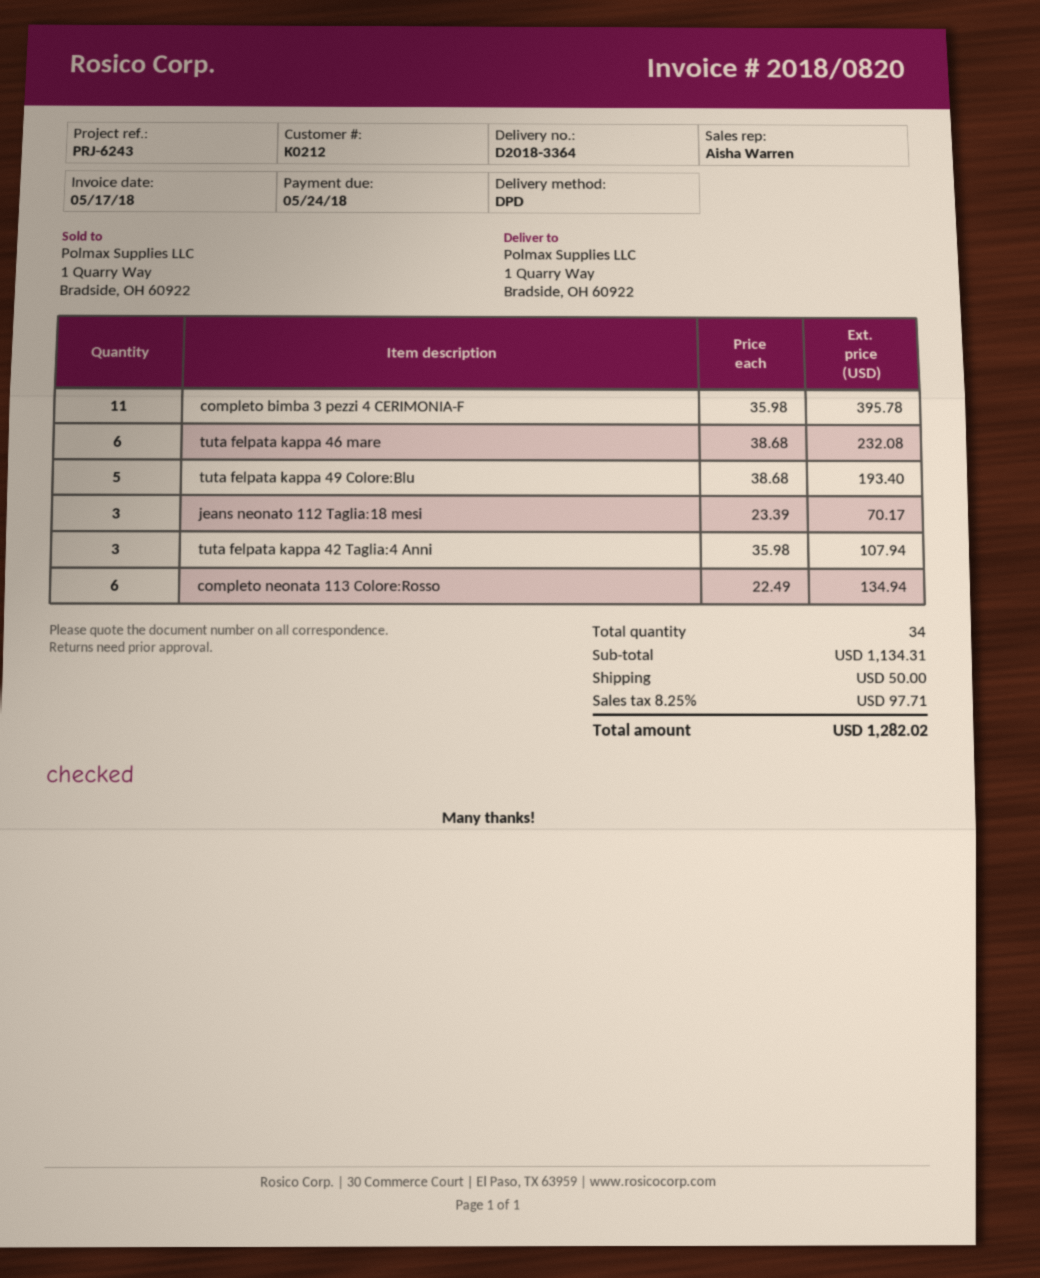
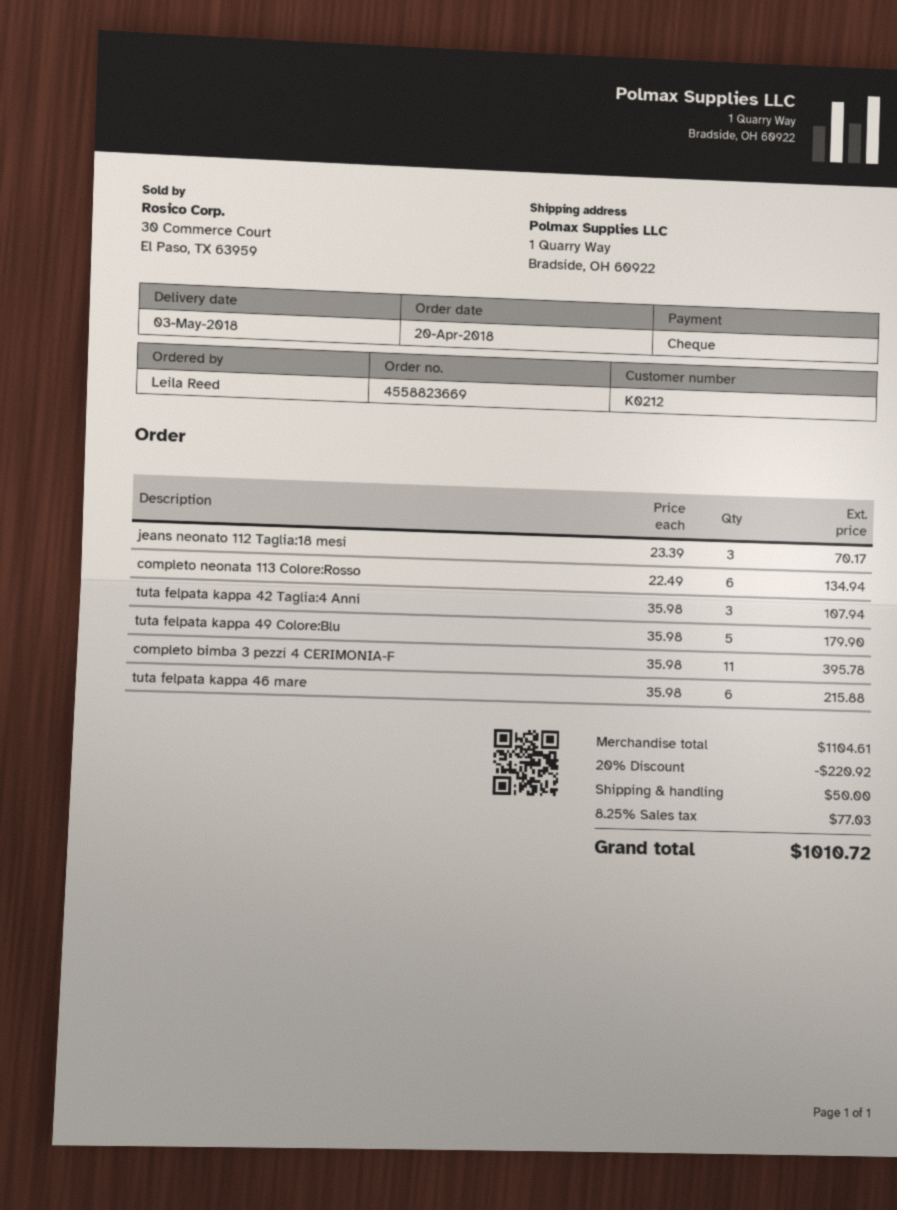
tuta felpata kappa 46 mare: 6 x 38.68 = 232.08 -> 6 x 35.98 = 215.88
tuta felpata kappa 49 Colore:Blu: 5 x 38.68 = 193.40 -> 5 x 35.98 = 179.90
subtotal: 1134.31 -> 1104.61
discount: none -> 20% = 220.92
tax: 8.25% = 97.71 -> 8.25% = 77.03
total: 1282.02 -> 1010.72

